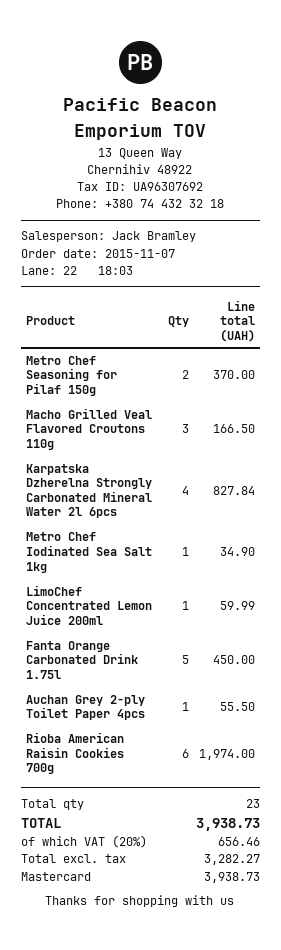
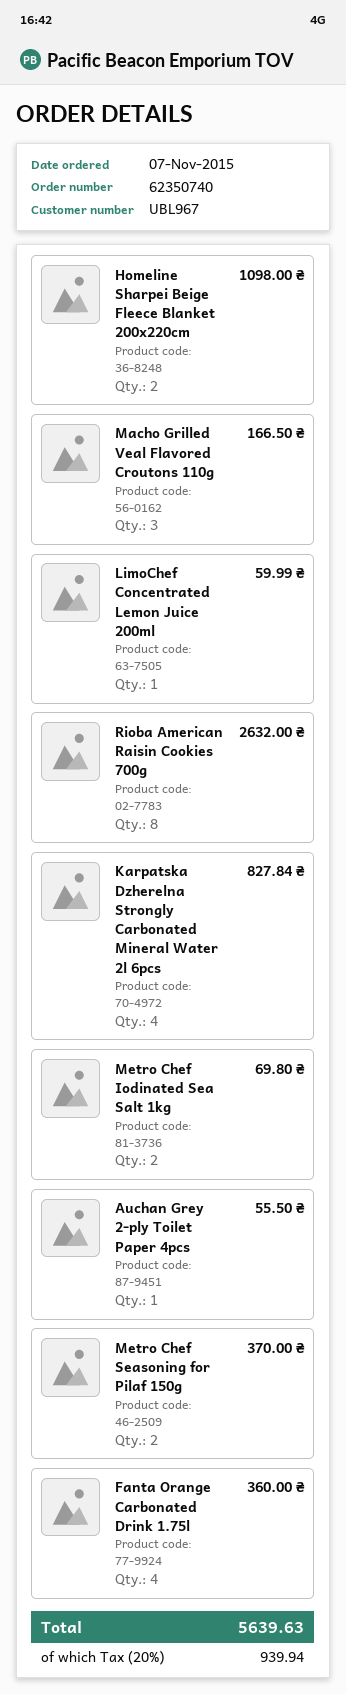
Metro Chef Iodinated Sea Salt 1kg: 1 for 34.90 -> 2 for 69.80
Fanta Orange Carbonated Drink 1.75l: 5 for 450.00 -> 4 for 360.00
Rioba American Raisin Cookies 700g: 6 for 1974.00 -> 8 for 2632.00
Homeline Sharpei Beige Fleece Blanket 200x220cm: none -> 2 for 1098.00
tax: 20% = 656.46 -> 20% = 939.94
total: 3938.73 -> 5639.63

